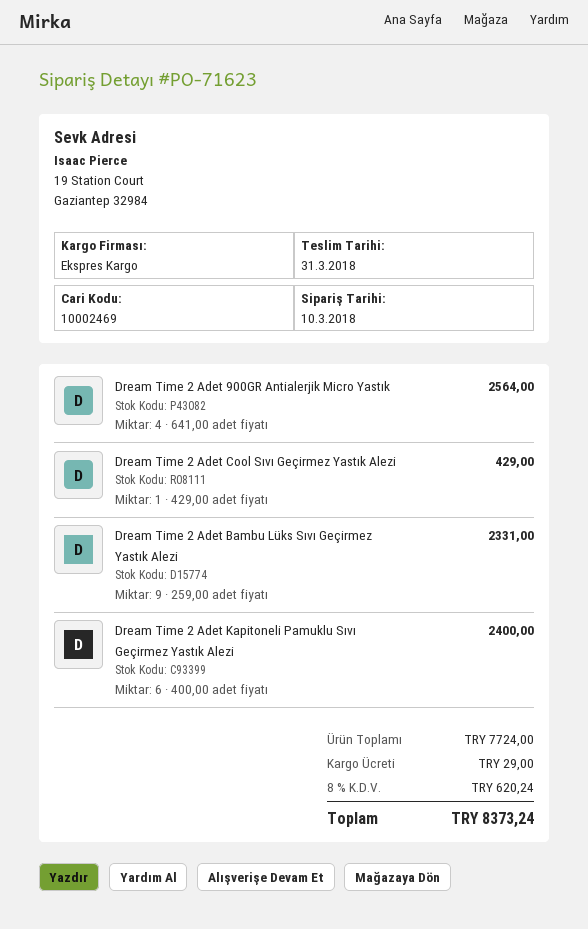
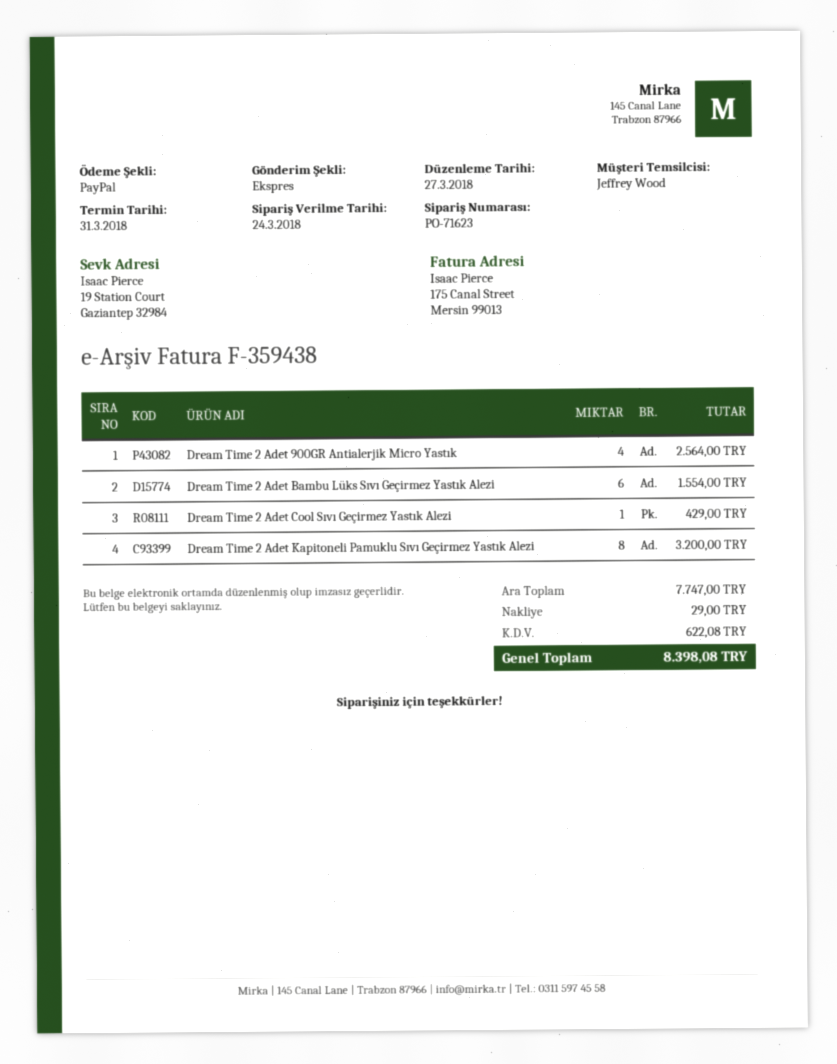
order date: 2018-03-10 -> 2018-03-24
Dream Time 2 Adet Bambu Lüks Sıvı Geçirmez Yastık Alezi: 9 for 2331.00 -> 6 for 1554.00
Dream Time 2 Adet Kapitoneli Pamuklu Sıvı Geçirmez Yastık Alezi: 6 for 2400.00 -> 8 for 3200.00
subtotal: 7724.00 -> 7747.00
tax: 620.24 -> 622.08
total: 8373.24 -> 8398.08

